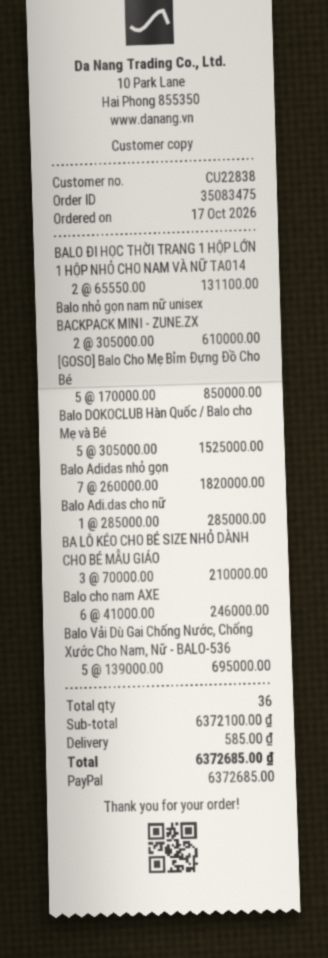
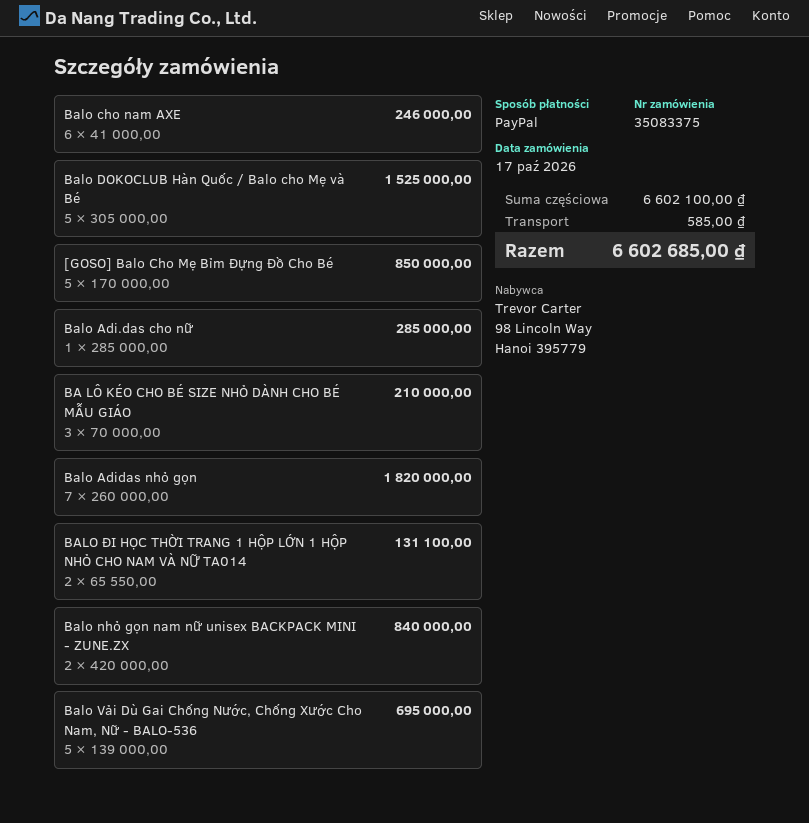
order number: 35083475 -> 35083375
Balo nhỏ gọn nam nữ unisex BACKPACK MINI - ZUNE.ZX: 2 x 305000.00 = 610000.00 -> 2 x 420000.00 = 840000.00
subtotal: 6372100.00 -> 6602100.00
total: 6372685.00 -> 6602685.00

